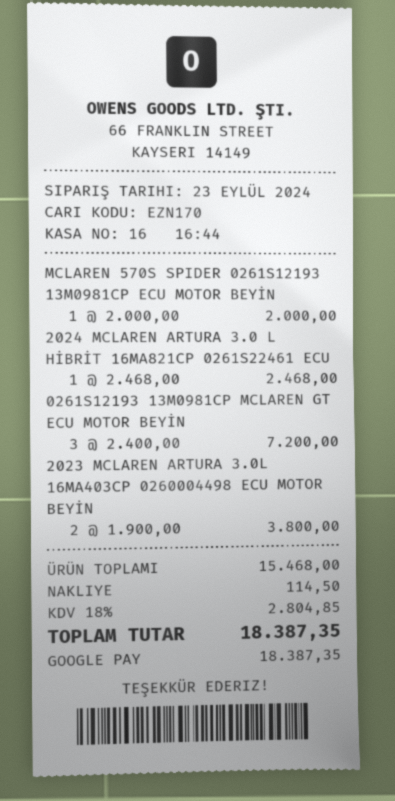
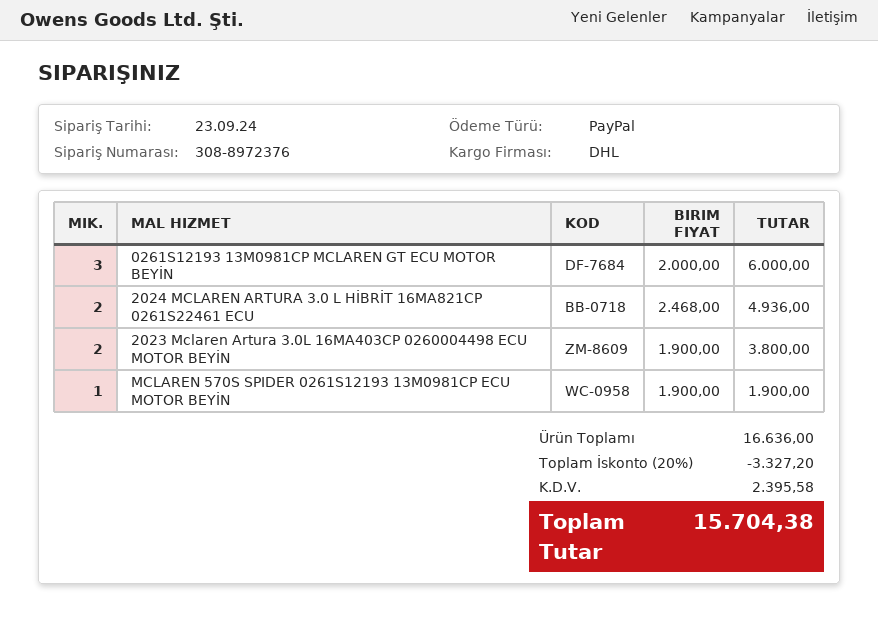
payment method: Google Pay -> PayPal
MCLAREN 570S SPIDER 0261S12193 13M0981CP ECU MOTOR BEYİN: 1 x 2000.00 = 2000.00 -> 1 x 1900.00 = 1900.00
2024 MCLAREN ARTURA 3.0 L HİBRİT 16MA821CP 0261S22461 ECU: 1 x 2468.00 = 2468.00 -> 2 x 2468.00 = 4936.00
0261S12193 13M0981CP MCLAREN GT ECU MOTOR BEYİN: 3 x 2400.00 = 7200.00 -> 3 x 2000.00 = 6000.00
subtotal: 15468.00 -> 16636.00
discount: none -> 20% = 3327.20
shipping: 114.50 -> none
tax: 2804.85 -> 2395.58
total: 18387.35 -> 15704.38

